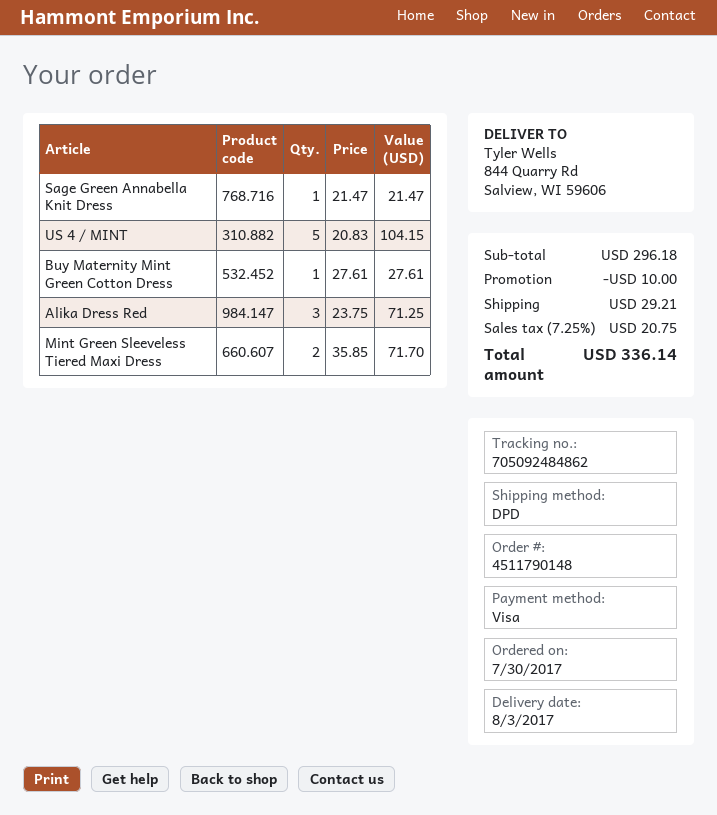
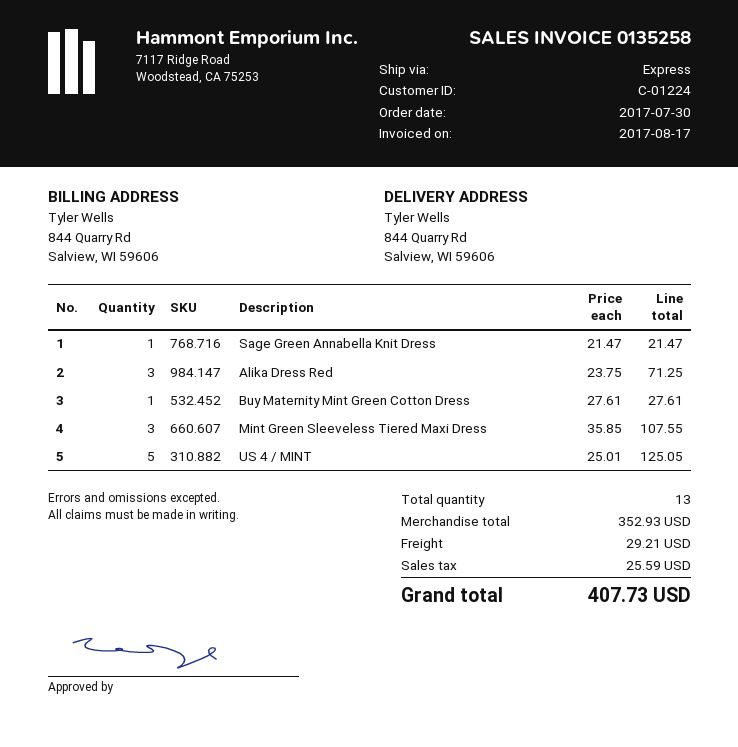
shipping method: DPD -> express
US 4 / MINT: 5 x 20.83 = 104.15 -> 5 x 25.01 = 125.05
Mint Green Sleeveless Tiered Maxi Dress: 2 x 35.85 = 71.70 -> 3 x 35.85 = 107.55
subtotal: 296.18 -> 352.93
discount: 10.00 -> none
tax: 20.75 -> 25.59
total: 336.14 -> 407.73

